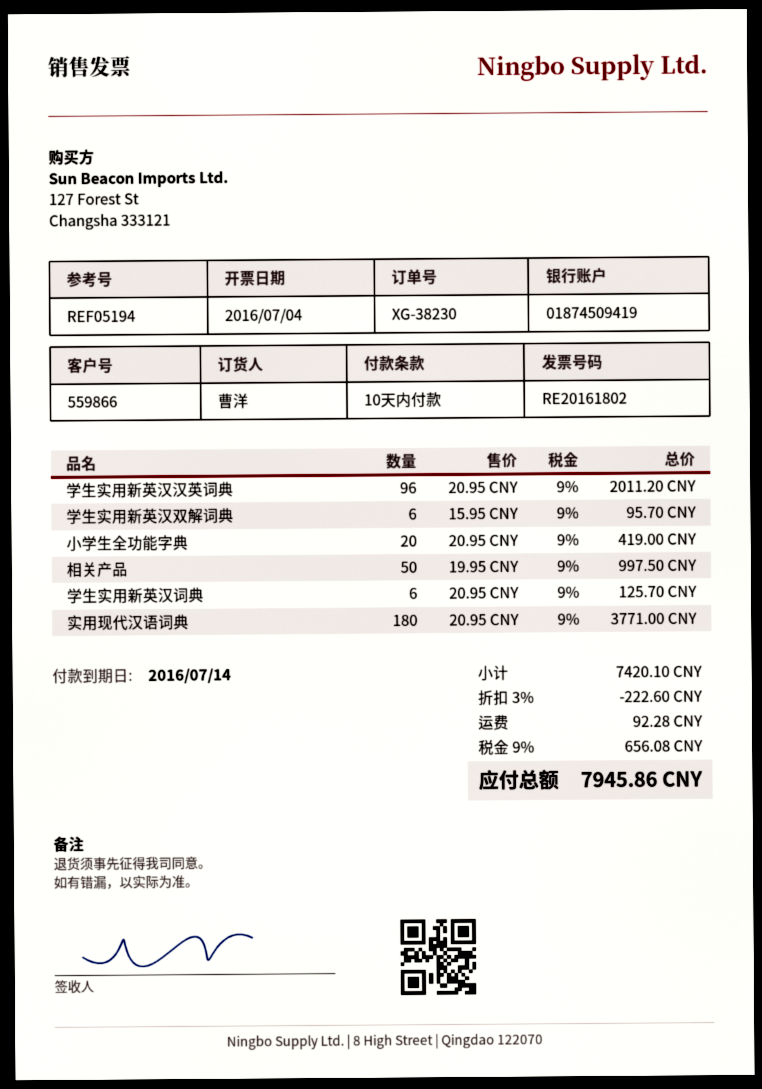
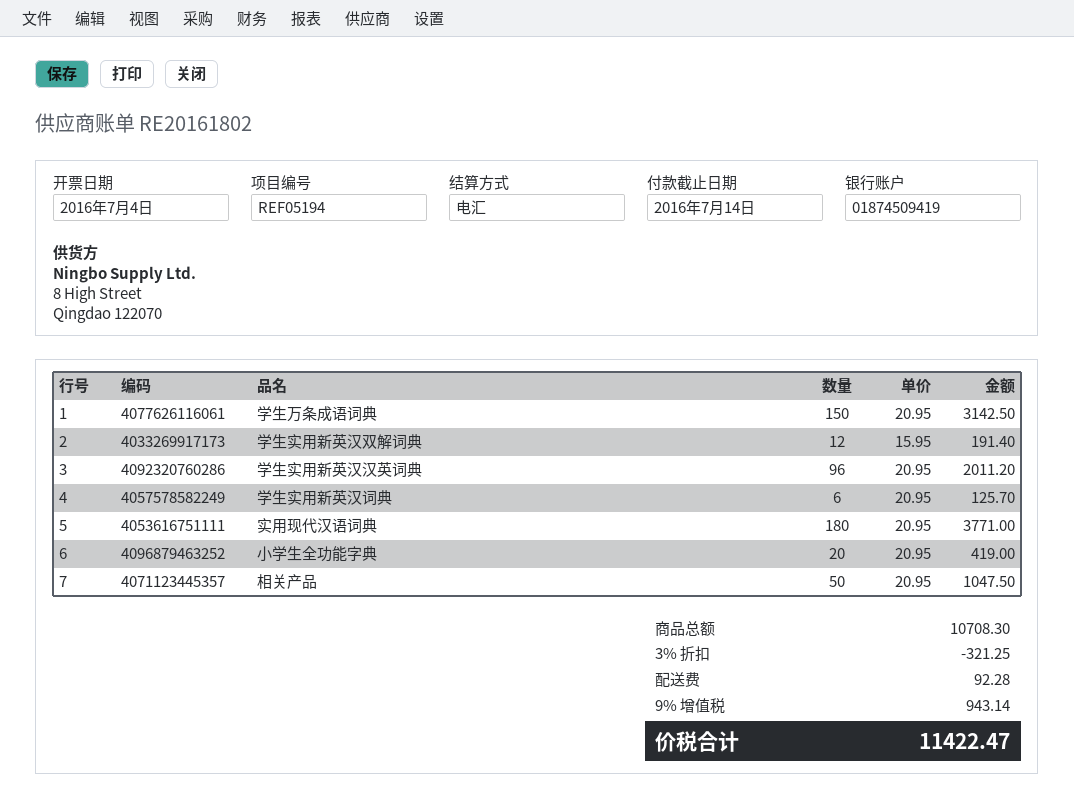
学生实用新英汉双解词典: 6 x 15.95 = 95.70 -> 12 x 15.95 = 191.40
相关产品: 50 x 19.95 = 997.50 -> 50 x 20.95 = 1047.50
学生万条成语词典: none -> 150 x 20.95 = 3142.50
subtotal: 7420.10 -> 10708.30
discount: 3% = 222.60 -> 3% = 321.25
tax: 9% = 656.08 -> 9% = 943.14
total: 7945.86 -> 11422.47

